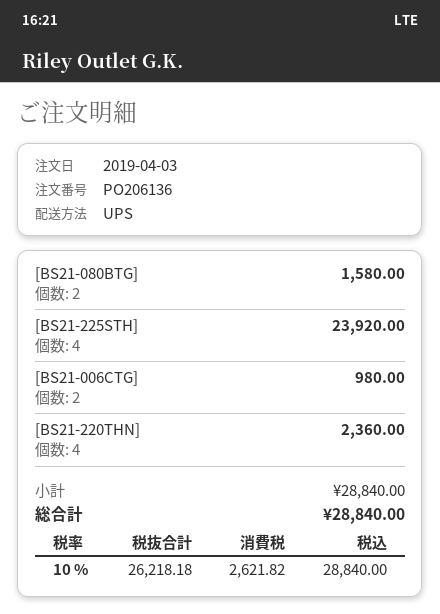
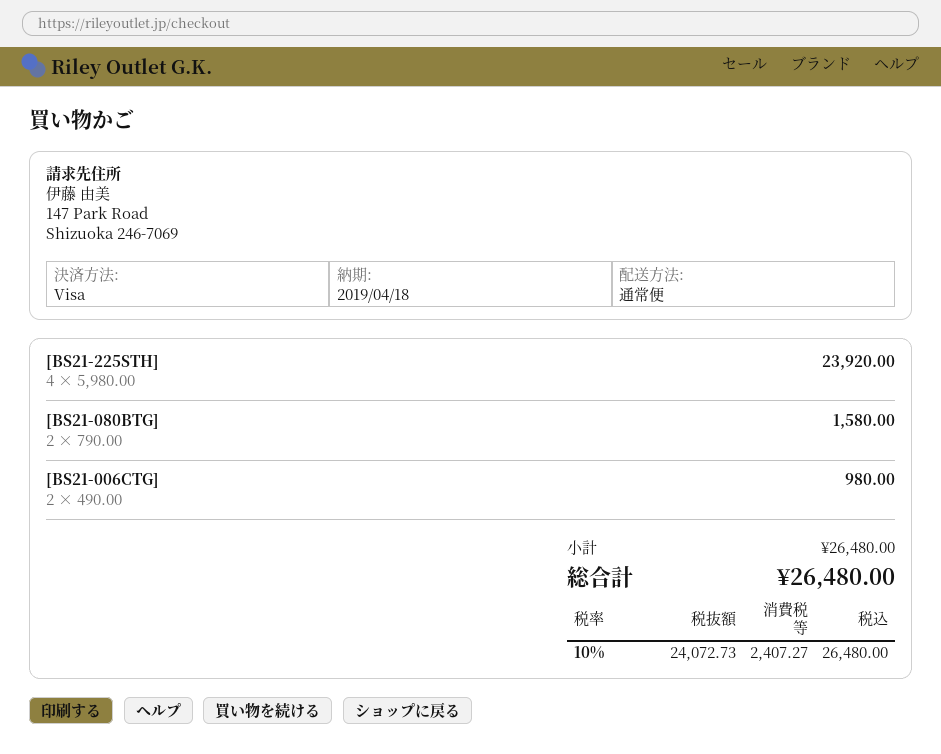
shipping method: UPS -> standard
[BS21-220THN]: 4 for 2360.00 -> none
subtotal: 28840.00 -> 26480.00
net: 26218.18 -> 24072.73
tax: 10% = 2621.82 -> 10% = 2407.27
total: 28840.00 -> 26480.00

